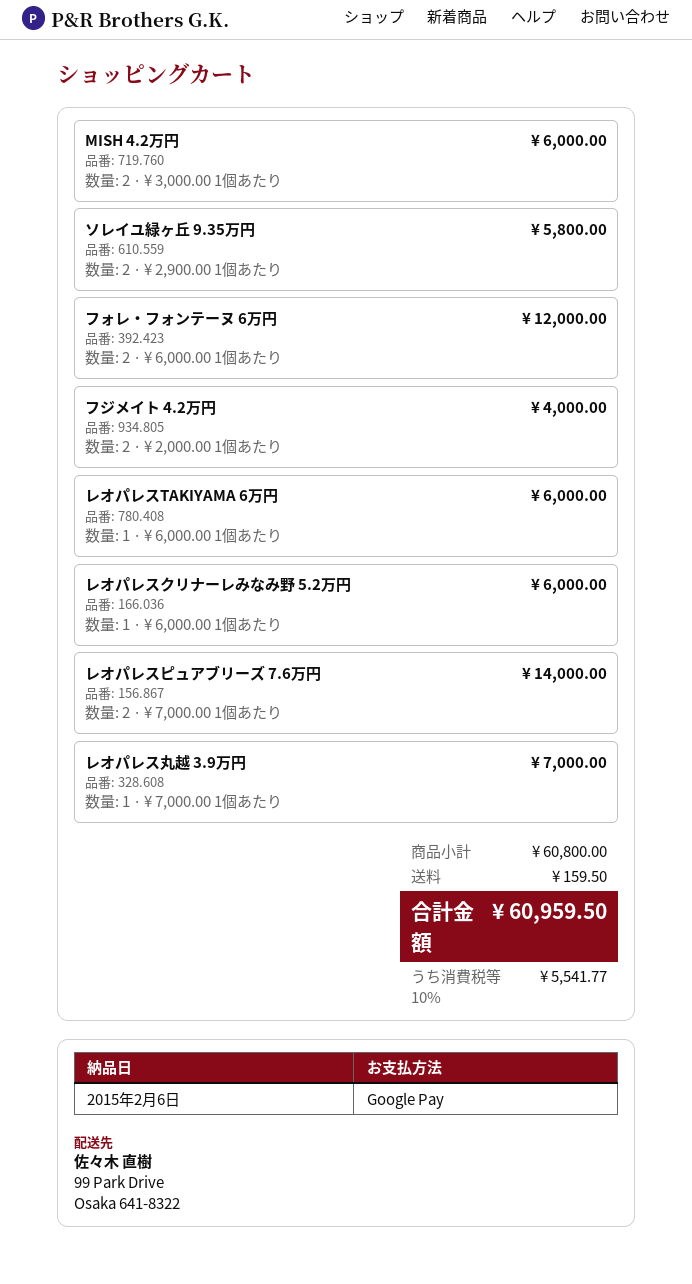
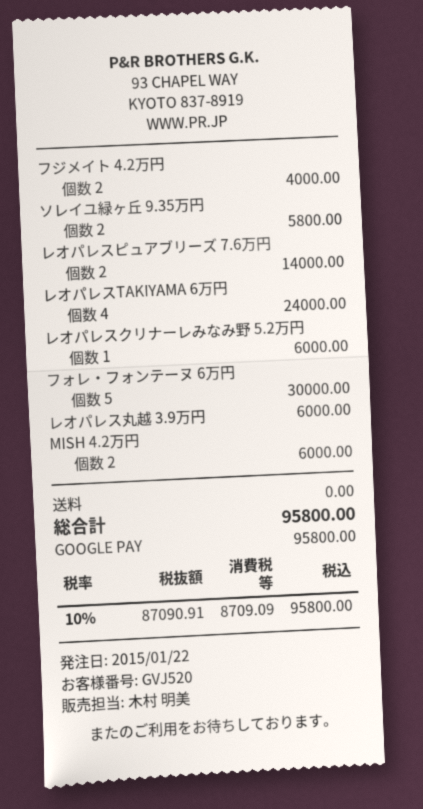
フォレ・フォンテーヌ 6万円: 2 for 12000.00 -> 5 for 30000.00
レオパレスTAKIYAMA 6万円: 1 for 6000.00 -> 4 for 24000.00
レオパレス丸越 3.9万円: 1 for 7000.00 -> 1 for 6000.00
shipping: 159.50 -> 0.00
tax: 10% = 5541.77 -> 10% = 8709.09
total: 60959.50 -> 95800.00

